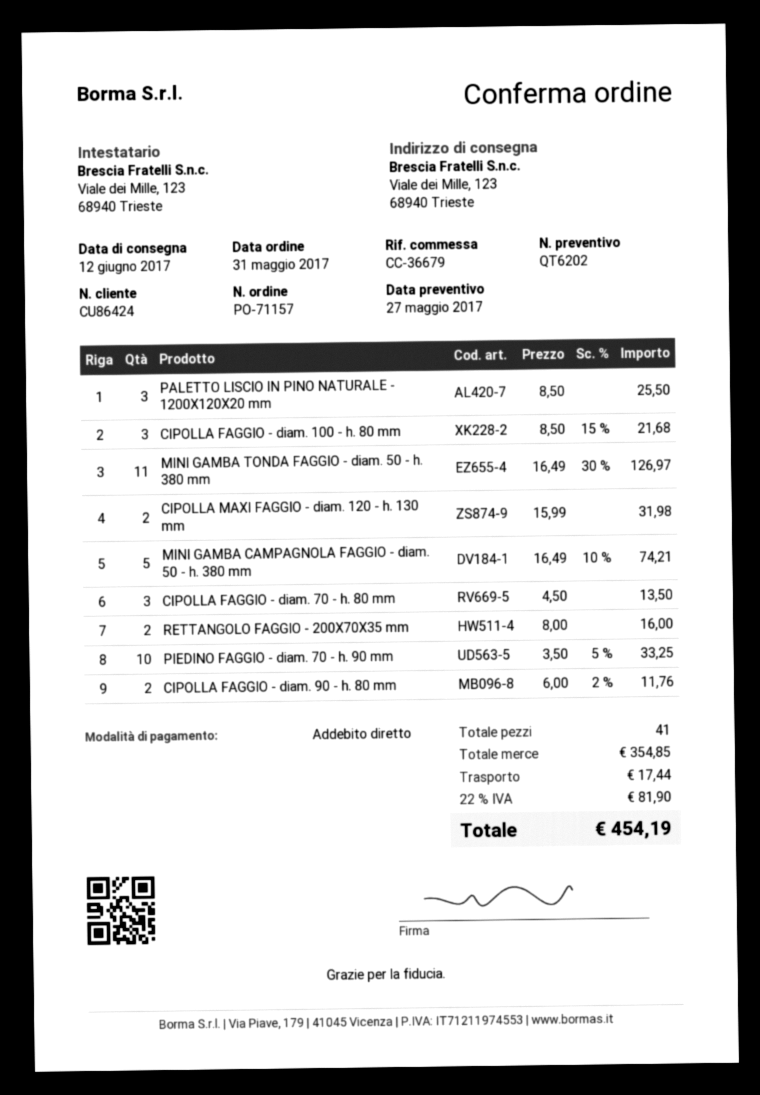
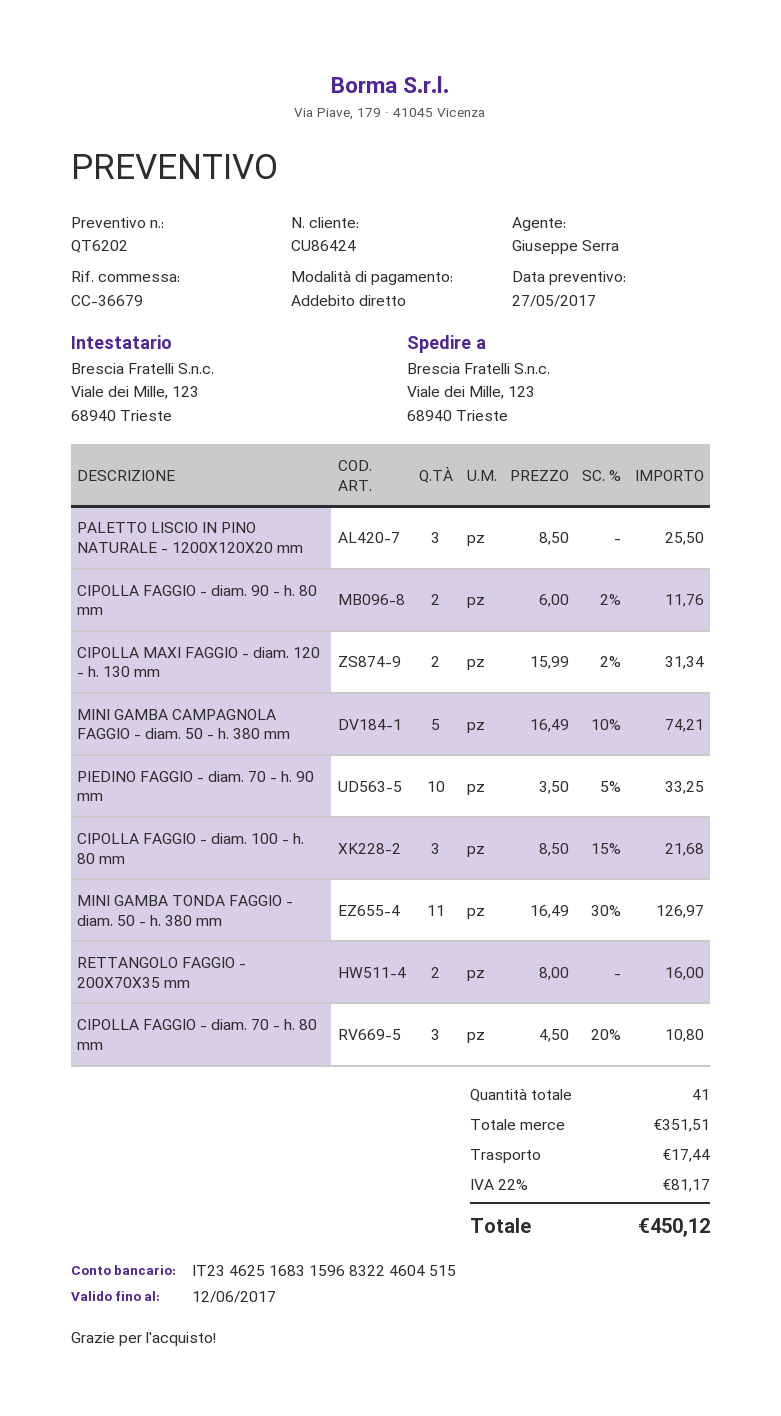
CIPOLLA MAXI FAGGIO - diam. 120 - h. 130 mm: 2 x 15.99 = 31.98 -> 2 x 15.99 - 2% = 31.34
CIPOLLA FAGGIO - diam. 70 - h. 80 mm: 3 x 4.50 = 13.50 -> 3 x 4.50 - 20% = 10.80
subtotal: 354.85 -> 351.51
tax: 22% = 81.90 -> 22% = 81.17
total: 454.19 -> 450.12

